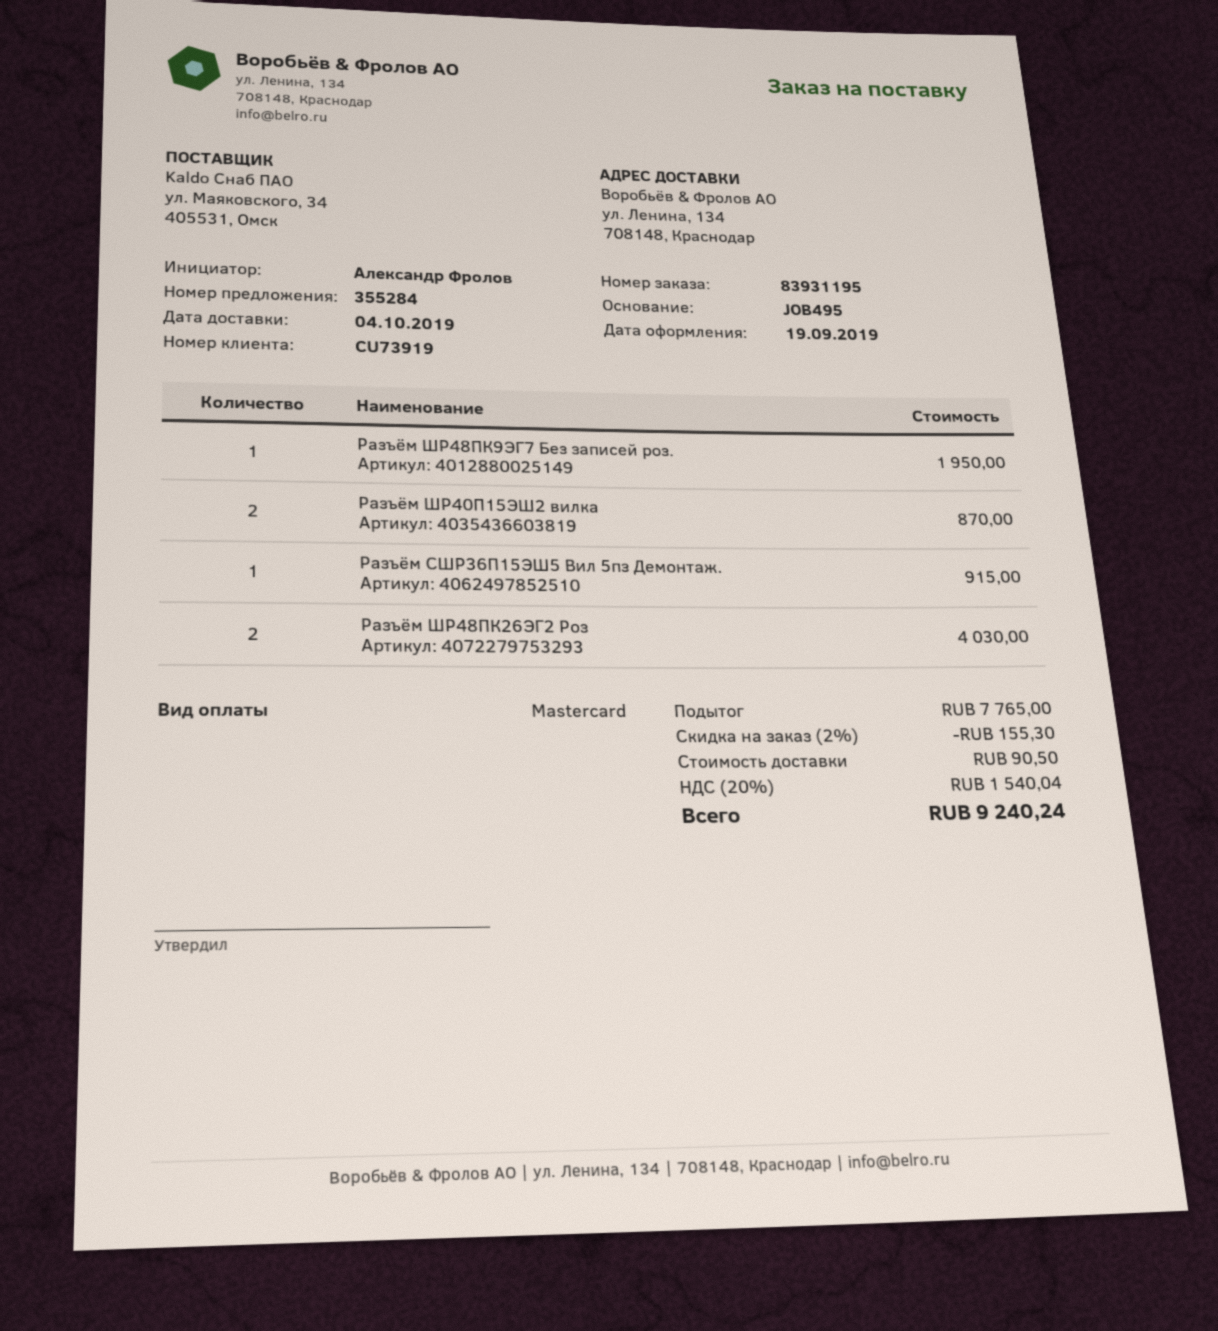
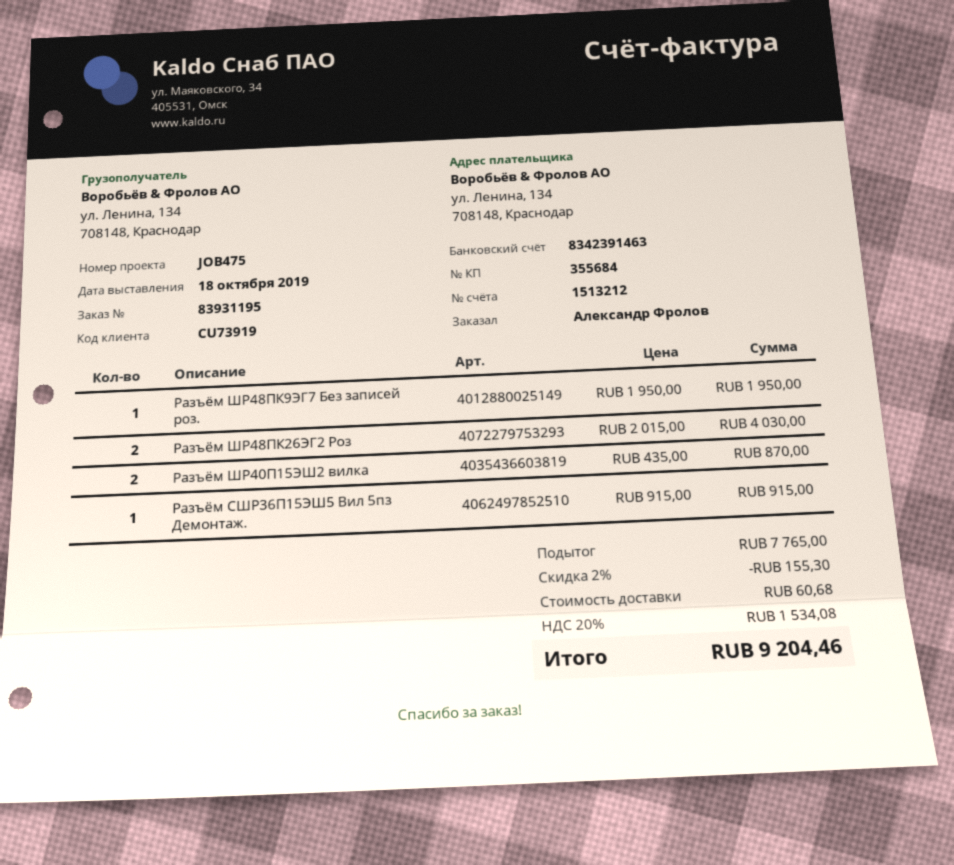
quote number: 355284 -> 355684
reference: JOB495 -> JOB475
shipping: 90.50 -> 60.68
tax: 20% = 1540.04 -> 20% = 1534.08
total: 9240.24 -> 9204.46

